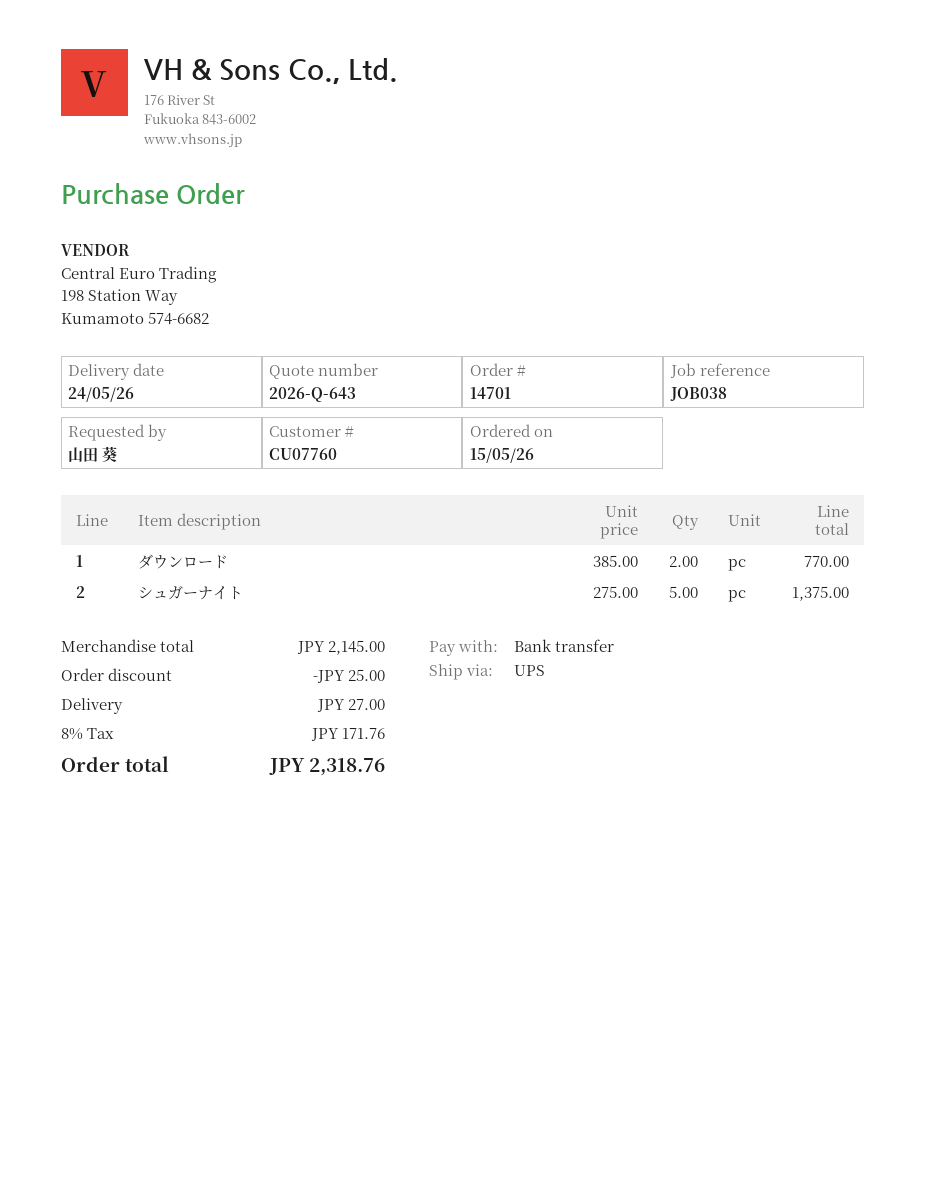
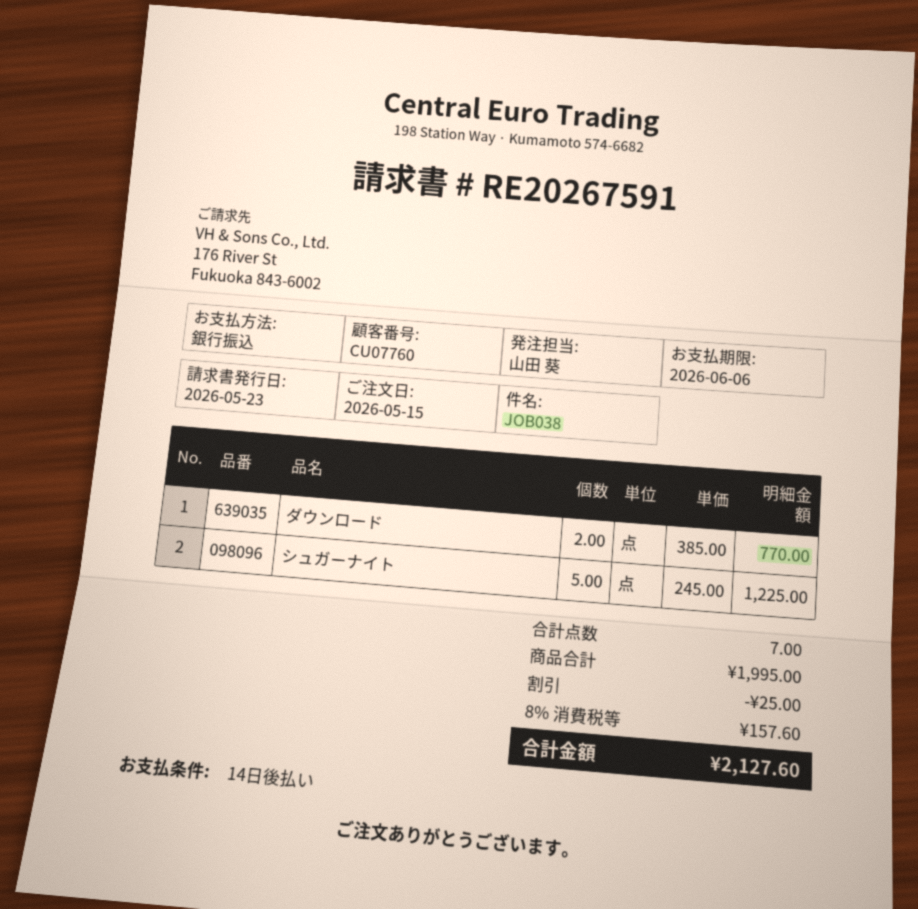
シュガーナイト: 5 x 275.00 = 1375.00 -> 5 x 245.00 = 1225.00
subtotal: 2145.00 -> 1995.00
shipping: 27.00 -> none
tax: 8% = 171.76 -> 8% = 157.60
total: 2318.76 -> 2127.60

